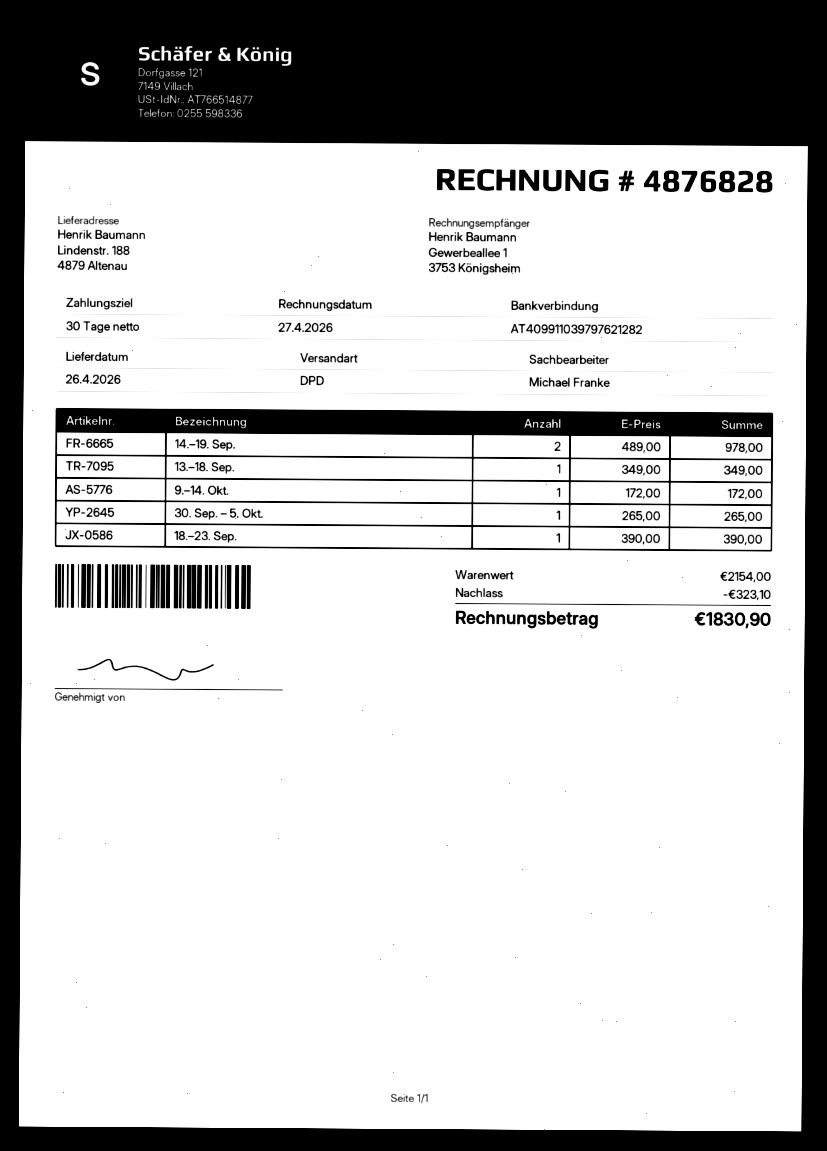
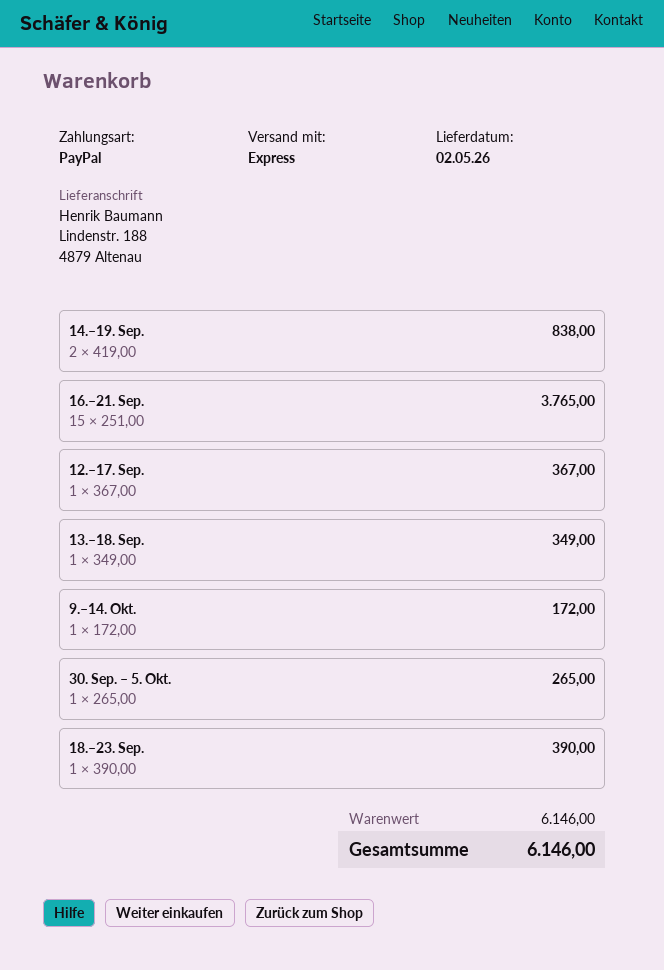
delivery date: 2026-04-26 -> 2026-05-02
shipping method: DPD -> express
14.–19. Sep.: 2 x 489.00 = 978.00 -> 2 x 419.00 = 838.00
16.–21. Sep.: none -> 15 x 251.00 = 3765.00
12.–17. Sep.: none -> 1 x 367.00 = 367.00
subtotal: 2154.00 -> 6146.00
discount: 323.10 -> none
total: 1830.90 -> 6146.00

